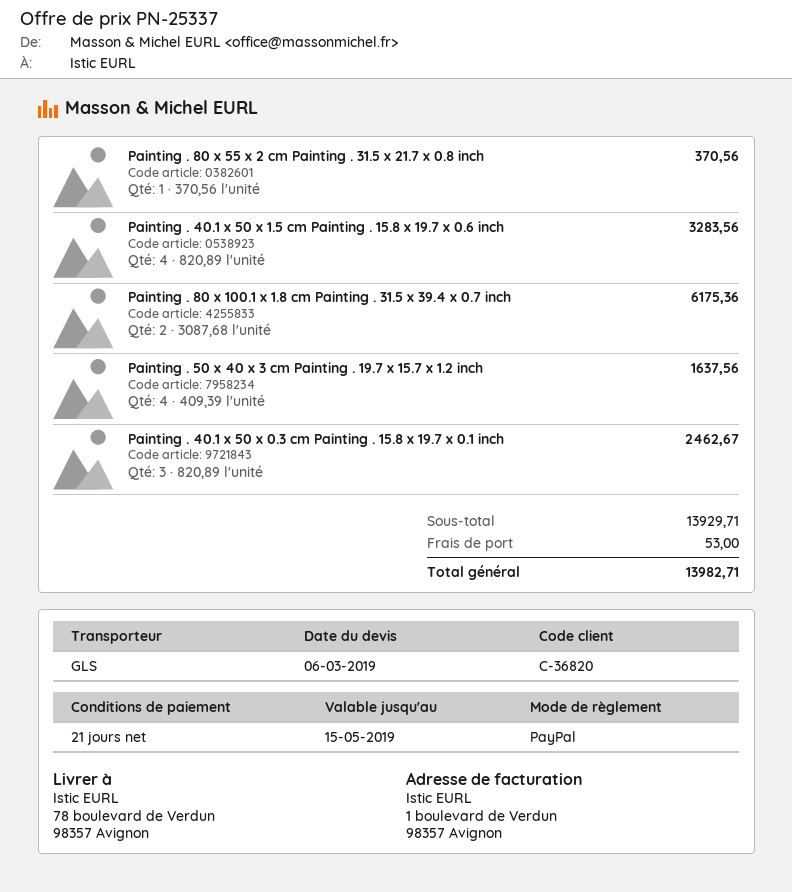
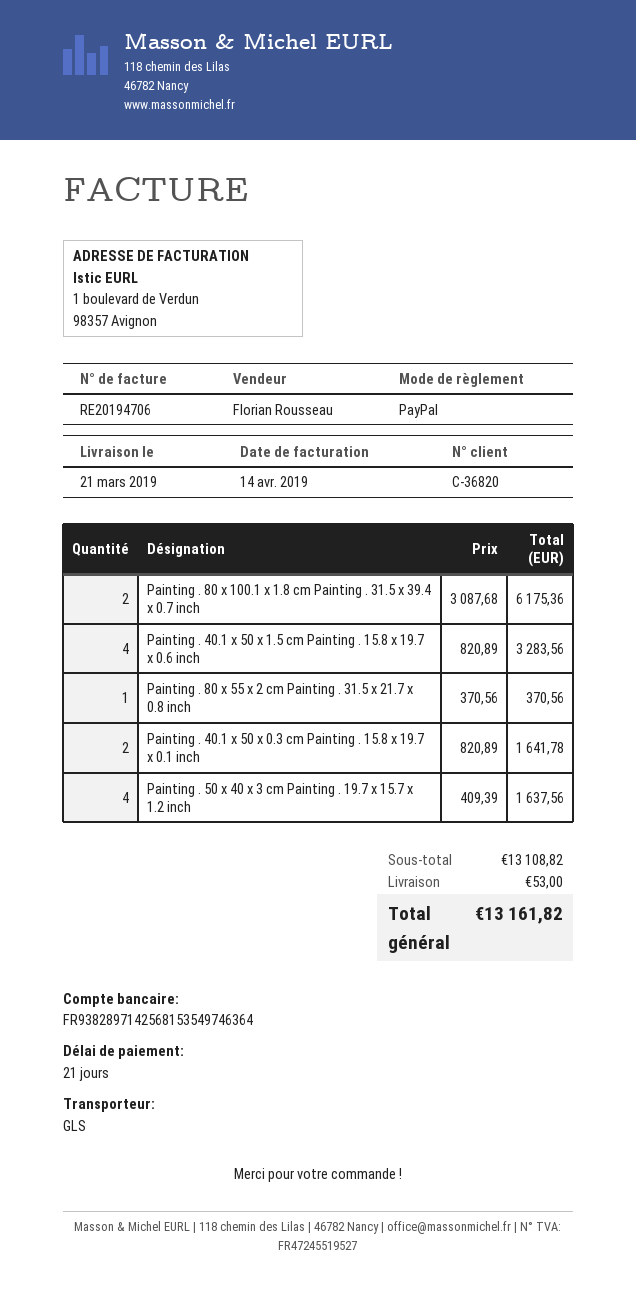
Painting . 40.1 x 50 x 0.3 cm Painting . 15.8 x 19.7 x 0.1 inch: 3 x 820.89 = 2462.67 -> 2 x 820.89 = 1641.78
subtotal: 13929.71 -> 13108.82
total: 13982.71 -> 13161.82

